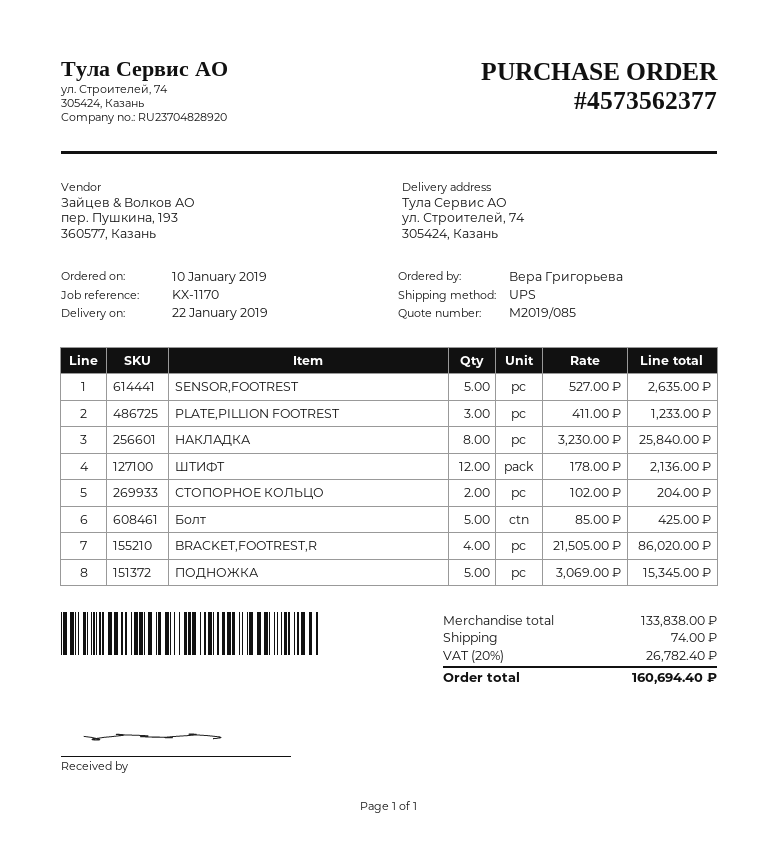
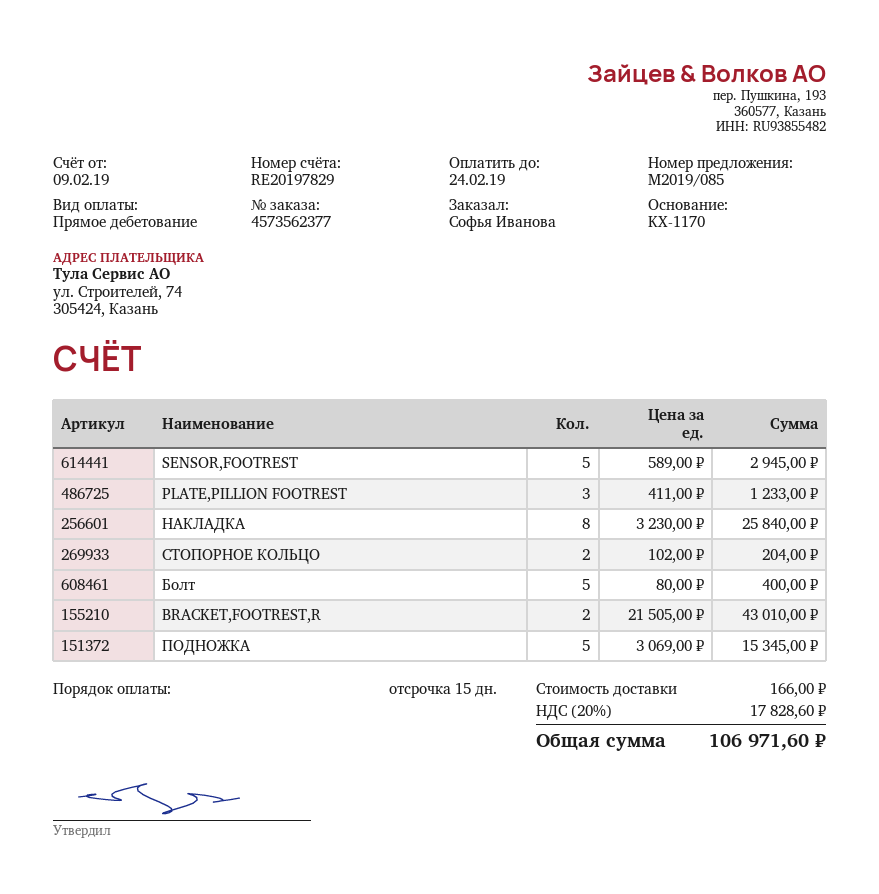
ordered by: Вера Григорьева -> Софья Иванова
SENSOR,FOOTREST: 5 x 527.00 = 2635.00 -> 5 x 589.00 = 2945.00
ШТИФТ: 12 x 178.00 = 2136.00 -> none
Болт: 5 x 85.00 = 425.00 -> 5 x 80.00 = 400.00
BRACKET,FOOTREST,R: 4 x 21505.00 = 86020.00 -> 2 x 21505.00 = 43010.00
shipping: 74.00 -> 166.00
tax: 20% = 26782.40 -> 20% = 17828.60
total: 160694.40 -> 106971.60

